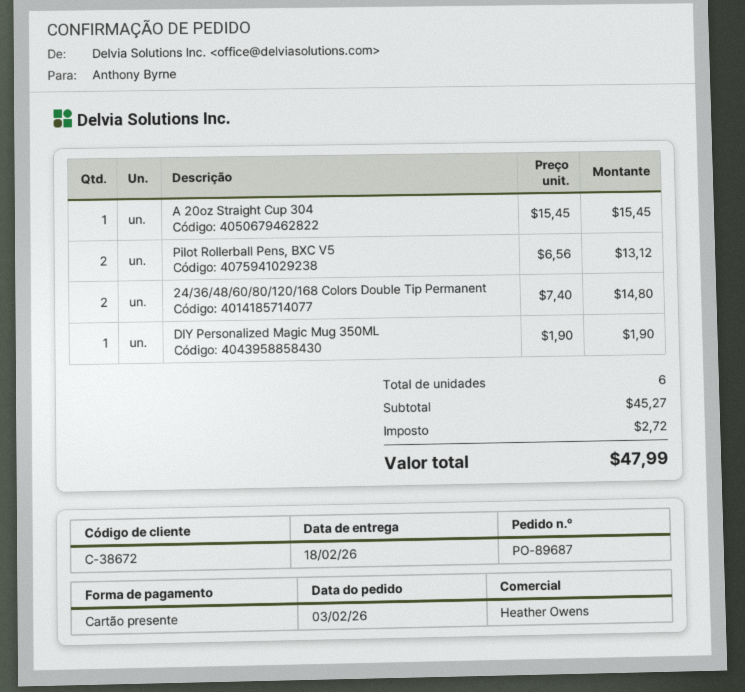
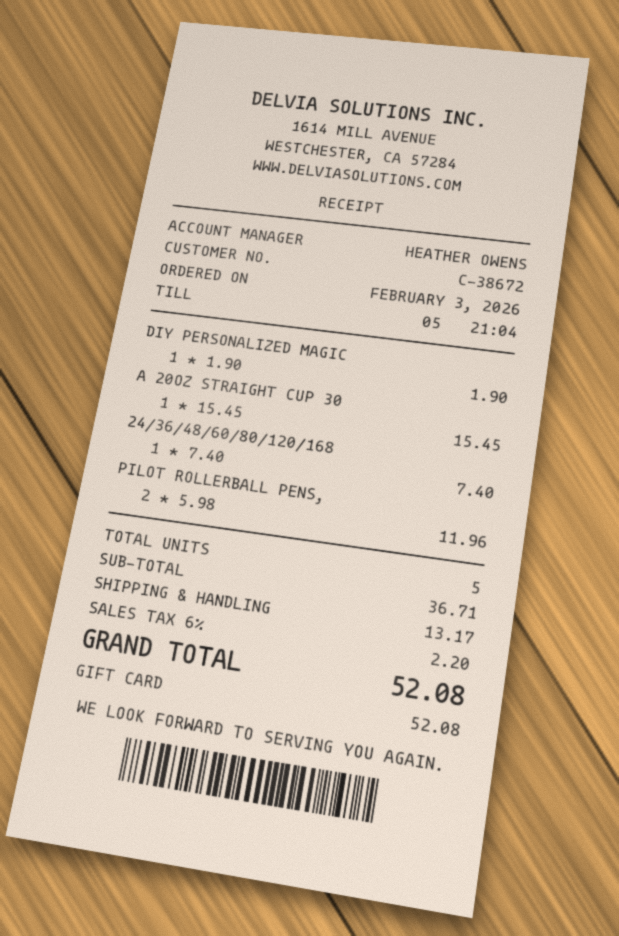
Pilot Rollerball Pens, BXC V5: 2 x 6.56 = 13.12 -> 2 x 5.98 = 11.96
24/36/48/60/80/120/168 Colors Double Tip Permanent: 2 x 7.40 = 14.80 -> 1 x 7.40 = 7.40
total quantity: 6 -> 5
subtotal: 45.27 -> 36.71
shipping: none -> 13.17
tax: 2.72 -> 2.20
total: 47.99 -> 52.08

